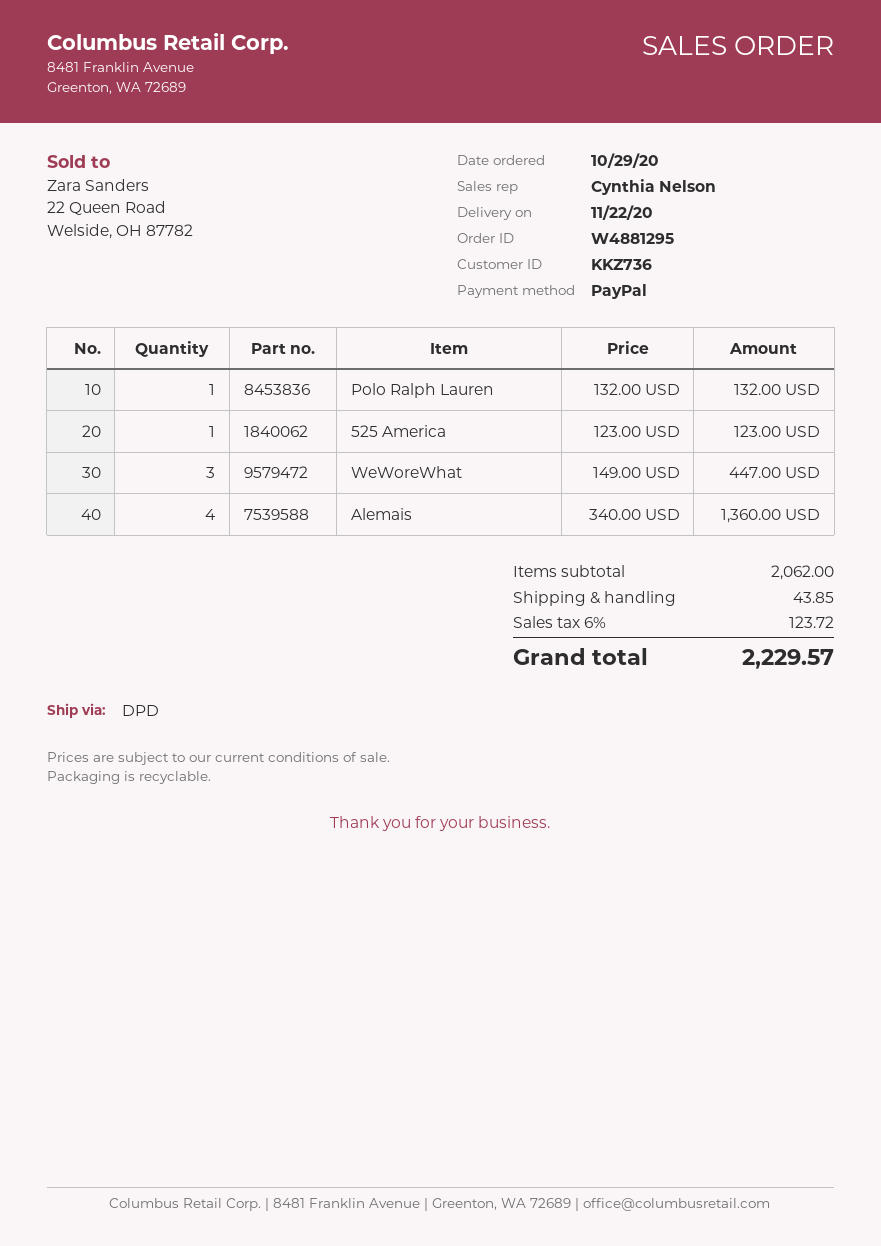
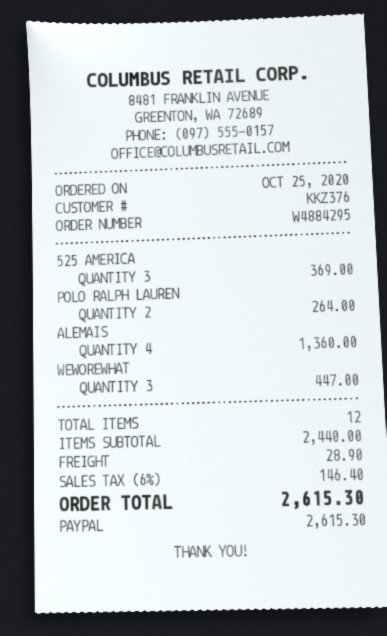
order number: W4881295 -> W4884295
order date: 2020-10-29 -> 2020-10-25
customer number: KKZ736 -> KKZ376
Polo Ralph Lauren: 1 for 132.00 -> 2 for 264.00
525 America: 1 for 123.00 -> 3 for 369.00
subtotal: 2062.00 -> 2440.00
shipping: 43.85 -> 28.90
tax: 6% = 123.72 -> 6% = 146.40
total: 2229.57 -> 2615.30

